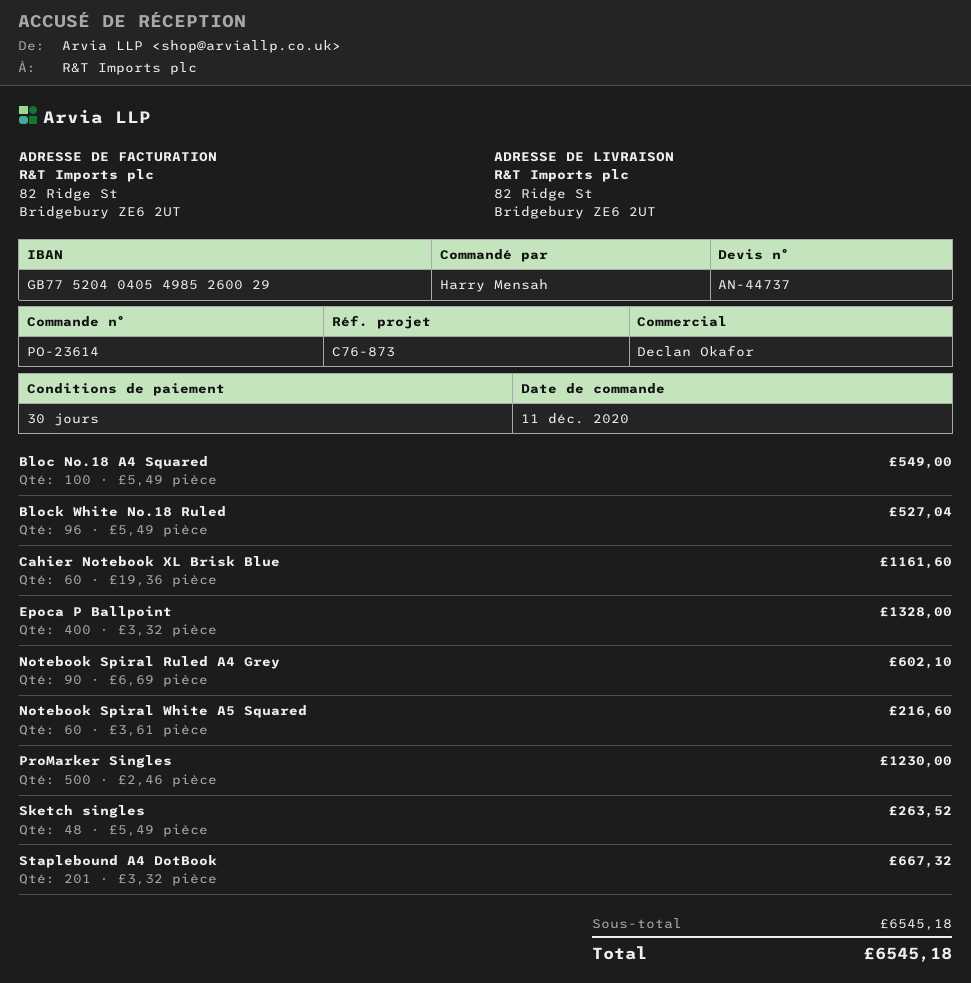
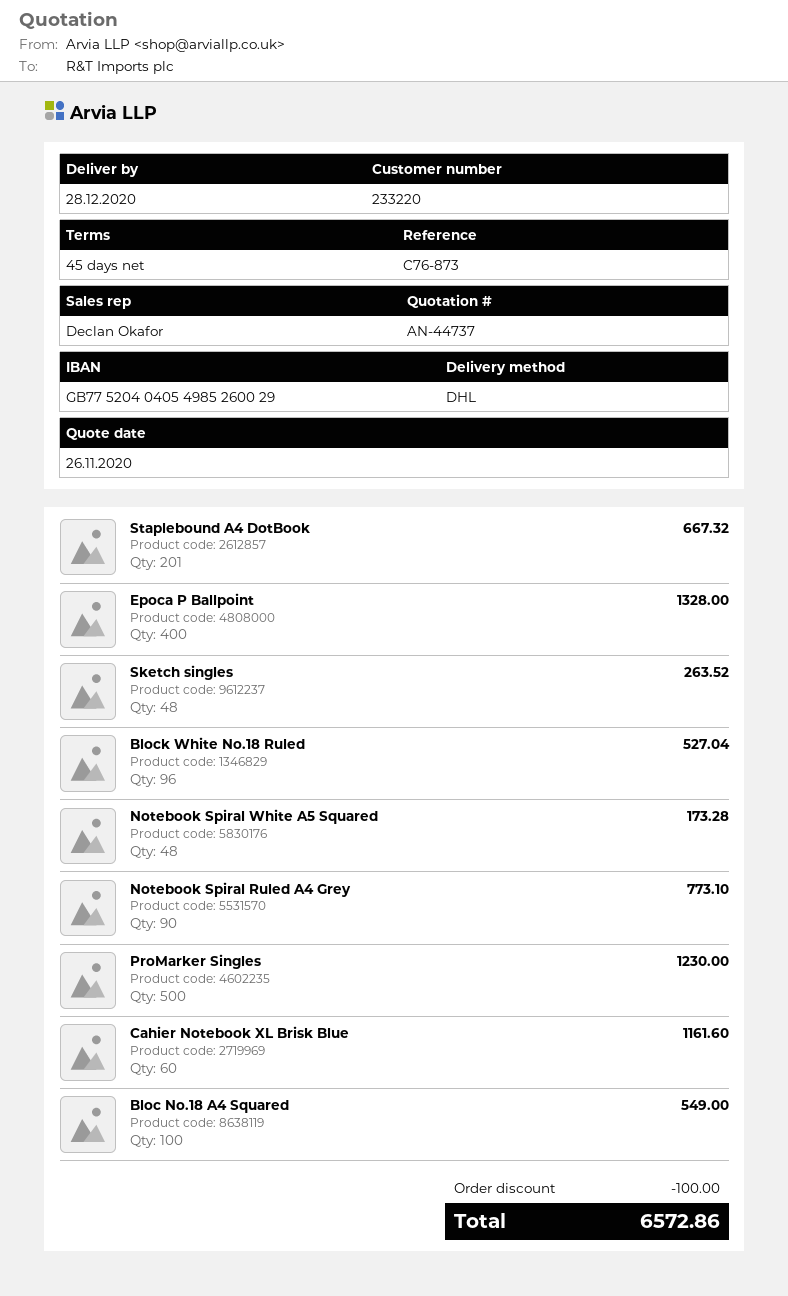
payment terms: 30 days -> 45 days
Notebook Spiral Ruled A4 Grey: 90 for 602.10 -> 90 for 773.10
Notebook Spiral White A5 Squared: 60 for 216.60 -> 48 for 173.28
discount: none -> 100.00
total: 6545.18 -> 6572.86

